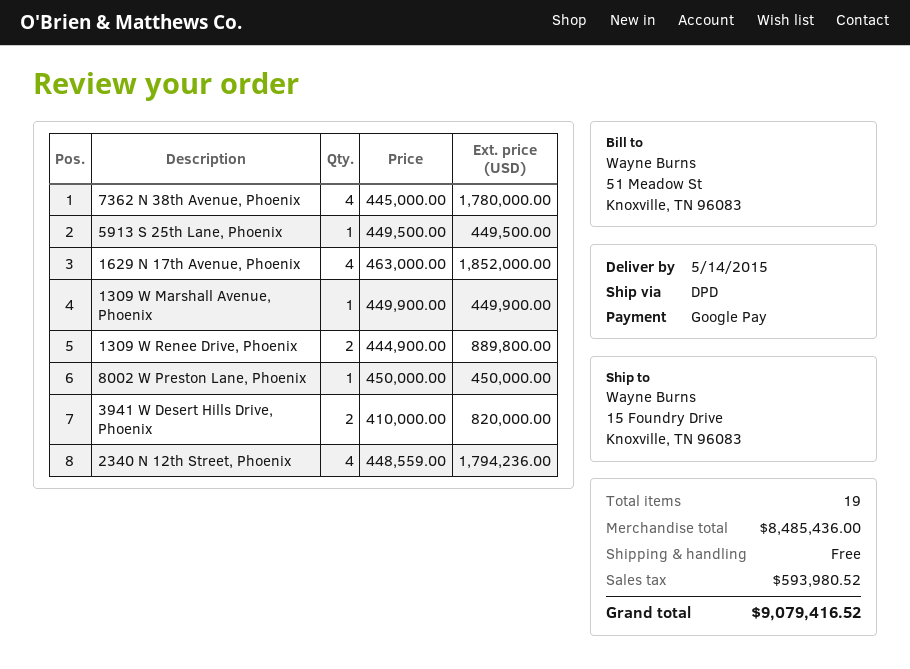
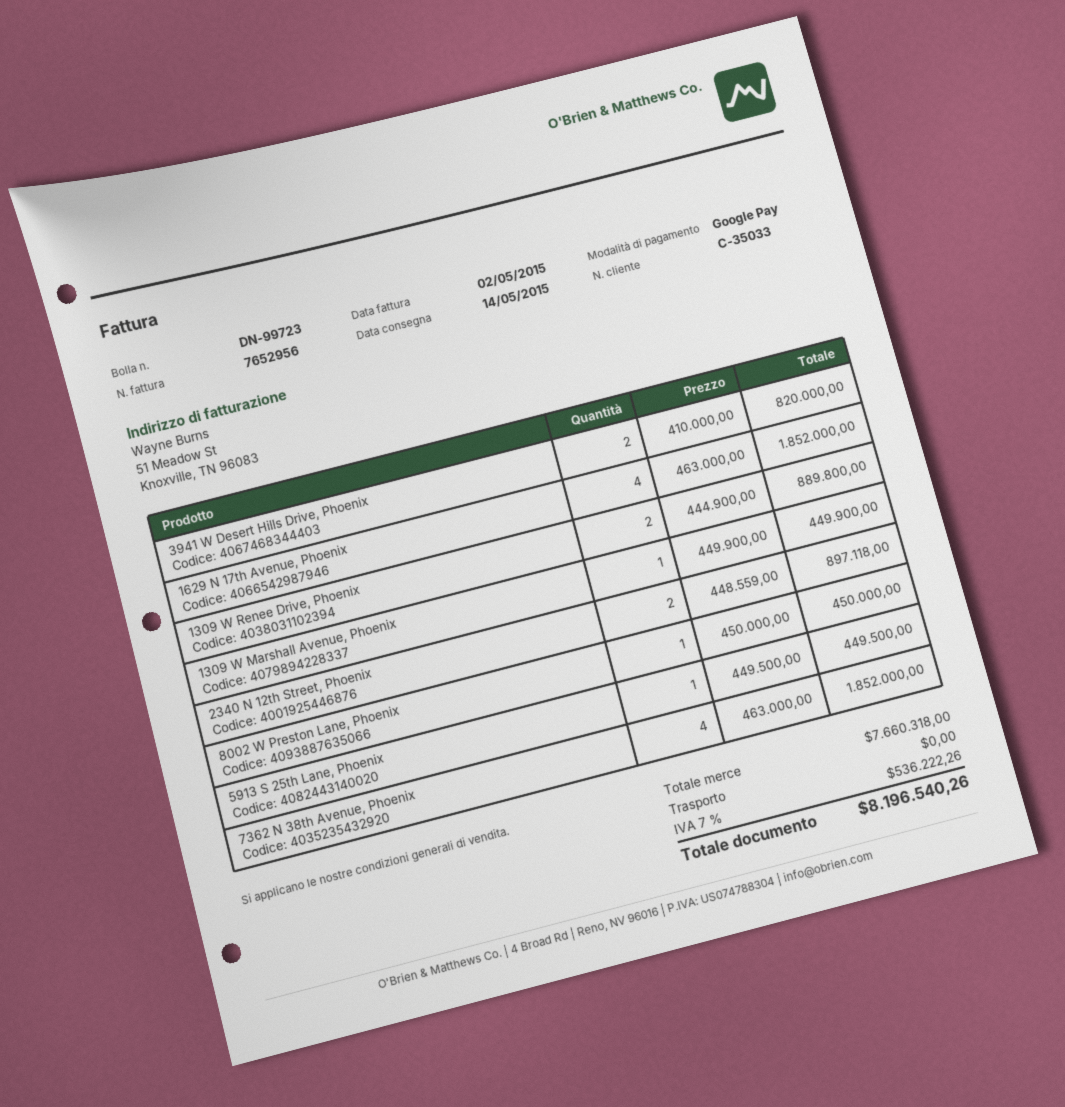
7362 N 38th Avenue, Phoenix: 4 x 445000.00 = 1780000.00 -> 4 x 463000.00 = 1852000.00
2340 N 12th Street, Phoenix: 4 x 448559.00 = 1794236.00 -> 2 x 448559.00 = 897118.00
subtotal: 8485436.00 -> 7660318.00
tax: 593980.52 -> 536222.26
total: 9079416.52 -> 8196540.26

